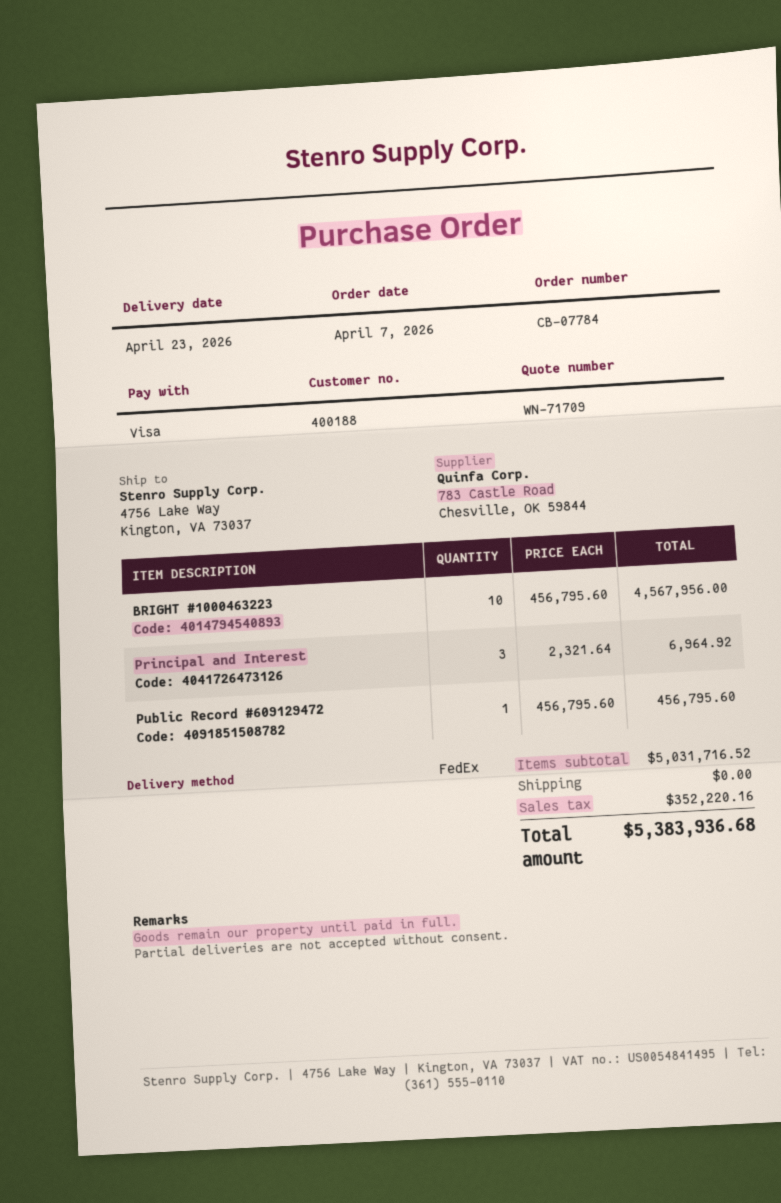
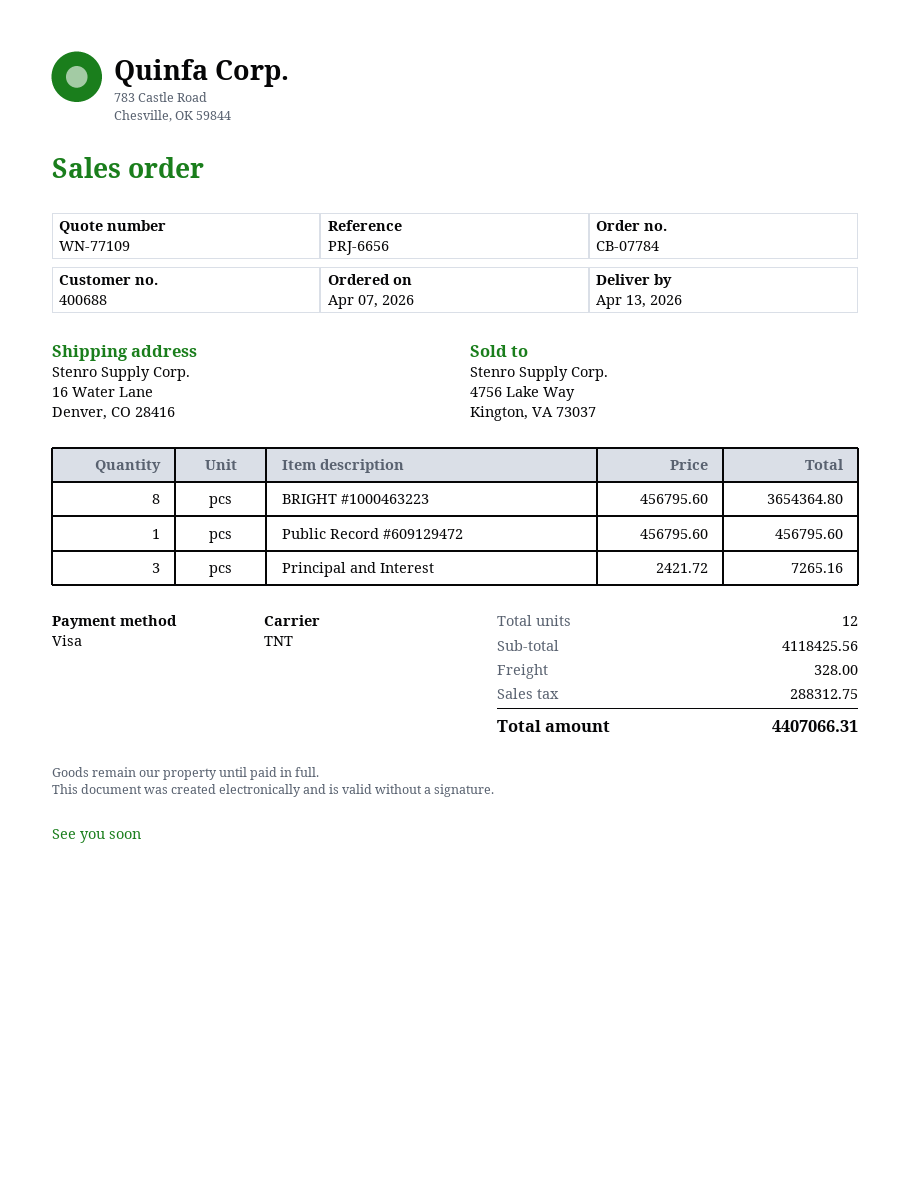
quote number: WN-71709 -> WN-77109
delivery date: 2026-04-23 -> 2026-04-13
customer number: 400188 -> 400688
shipping method: FedEx -> TNT
ship to: 4756 Lake Way, Kington, VA 73037 -> 16 Water Lane, Denver, CO 28416
BRIGHT #1000463223: 10 x 456795.60 = 4567956.00 -> 8 x 456795.60 = 3654364.80
Principal and Interest: 3 x 2321.64 = 6964.92 -> 3 x 2421.72 = 7265.16
subtotal: 5031716.52 -> 4118425.56
shipping: 0.00 -> 328.00
tax: 352220.16 -> 288312.75
total: 5383936.68 -> 4407066.31

